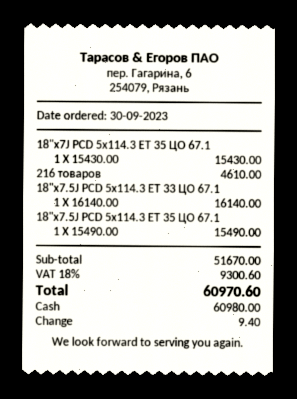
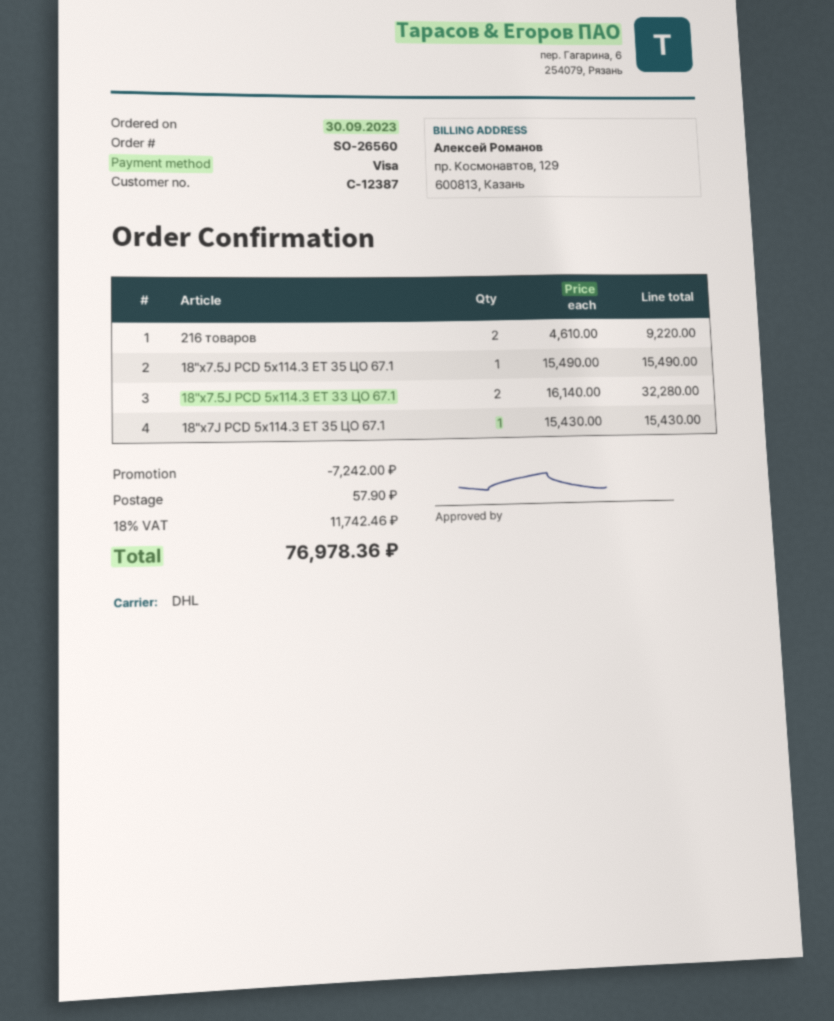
payment method: cash -> Visa
216 товаров: 1 x 4610.00 = 4610.00 -> 2 x 4610.00 = 9220.00
18"x7.5J PCD 5x114.3 ЕТ 33 ЦО 67.1: 1 x 16140.00 = 16140.00 -> 2 x 16140.00 = 32280.00
discount: none -> 7242.00
shipping: none -> 57.90
tax: 18% = 9300.60 -> 18% = 11742.46
total: 60970.60 -> 76978.36

